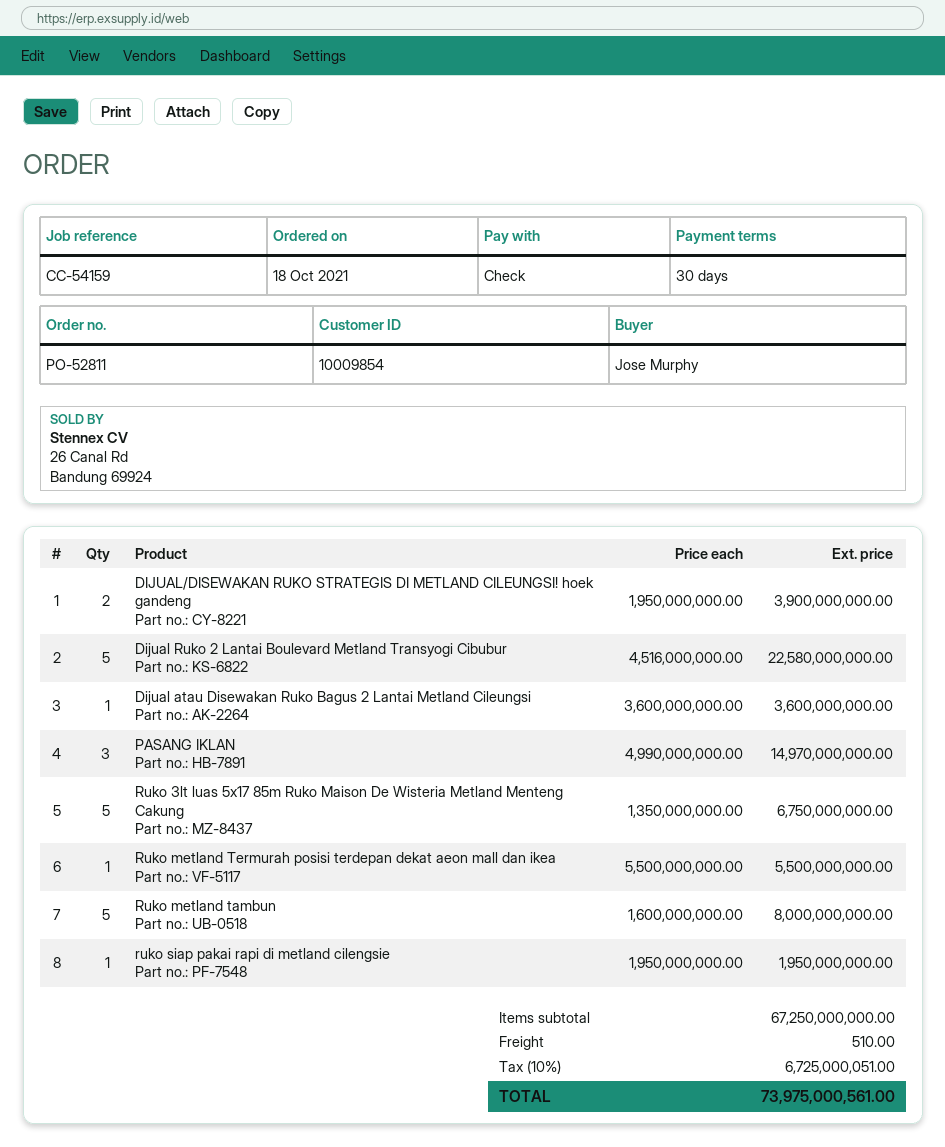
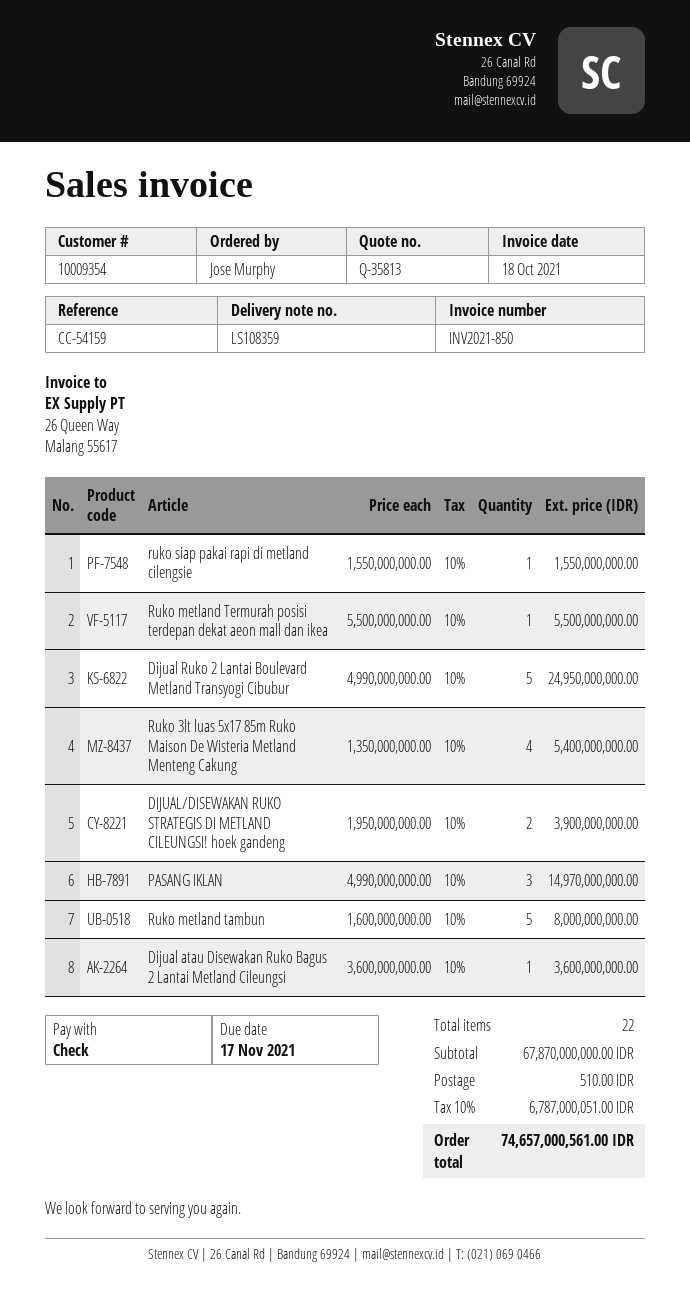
customer number: 10009854 -> 10009354
Dijual Ruko 2 Lantai Boulevard Metland Transyogi Cibubur: 5 x 4516000000.00 = 22580000000.00 -> 5 x 4990000000.00 = 24950000000.00
Ruko 3lt luas 5x17 85m Ruko Maison De Wisteria Metland Menteng Cakung: 5 x 1350000000.00 = 6750000000.00 -> 4 x 1350000000.00 = 5400000000.00
ruko siap pakai rapi di metland cilengsie: 1 x 1950000000.00 = 1950000000.00 -> 1 x 1550000000.00 = 1550000000.00
subtotal: 67250000000.00 -> 67870000000.00
tax: 10% = 6725000051.00 -> 10% = 6787000051.00
total: 73975000561.00 -> 74657000561.00

